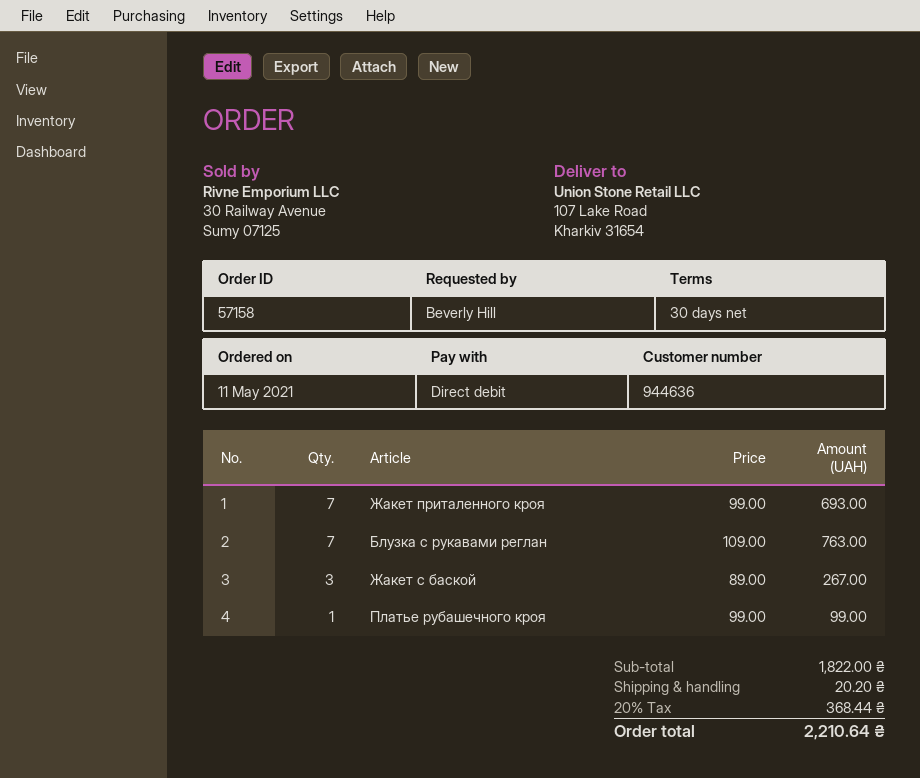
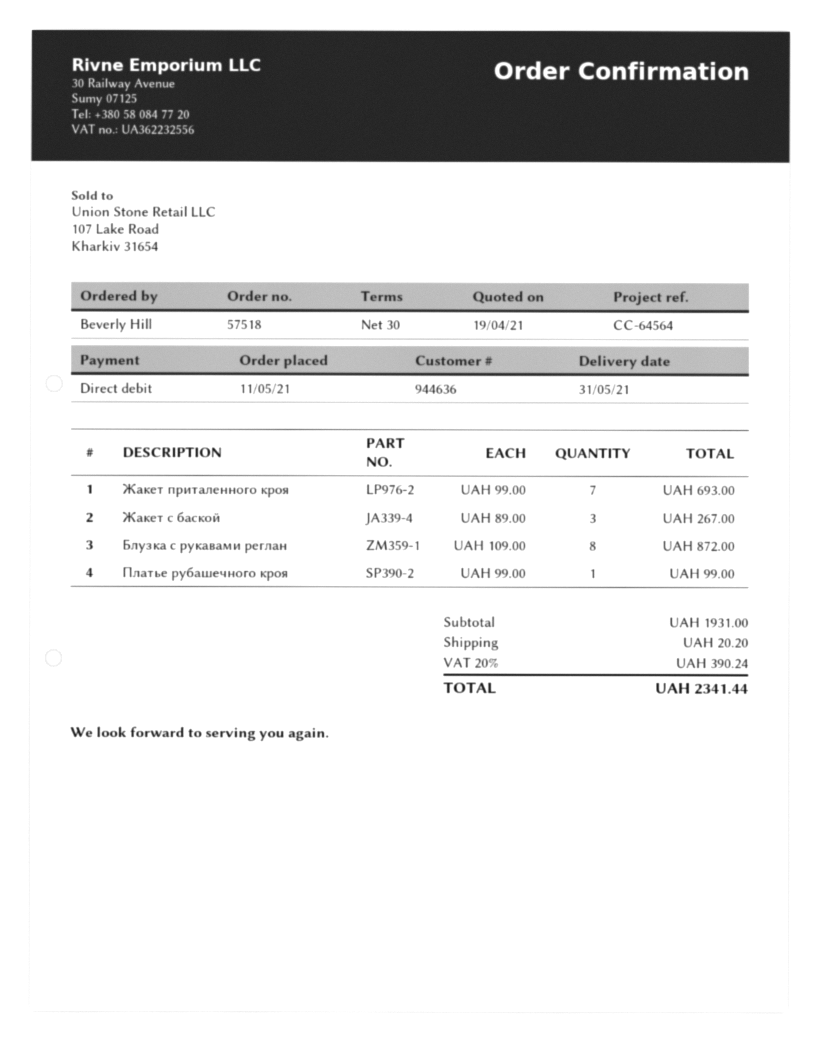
order number: 57158 -> 57518
Блузка с рукавами реглан: 7 x 109.00 = 763.00 -> 8 x 109.00 = 872.00
subtotal: 1822.00 -> 1931.00
tax: 20% = 368.44 -> 20% = 390.24
total: 2210.64 -> 2341.44

